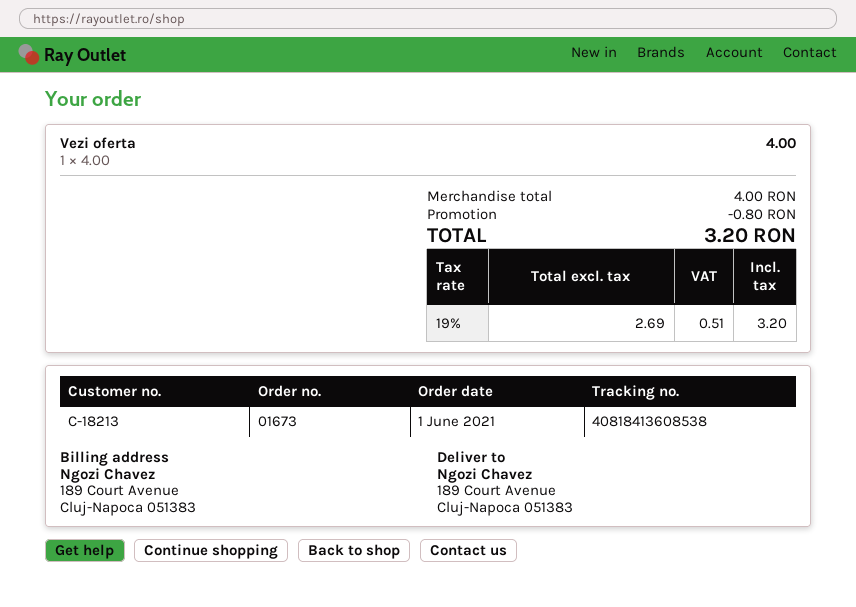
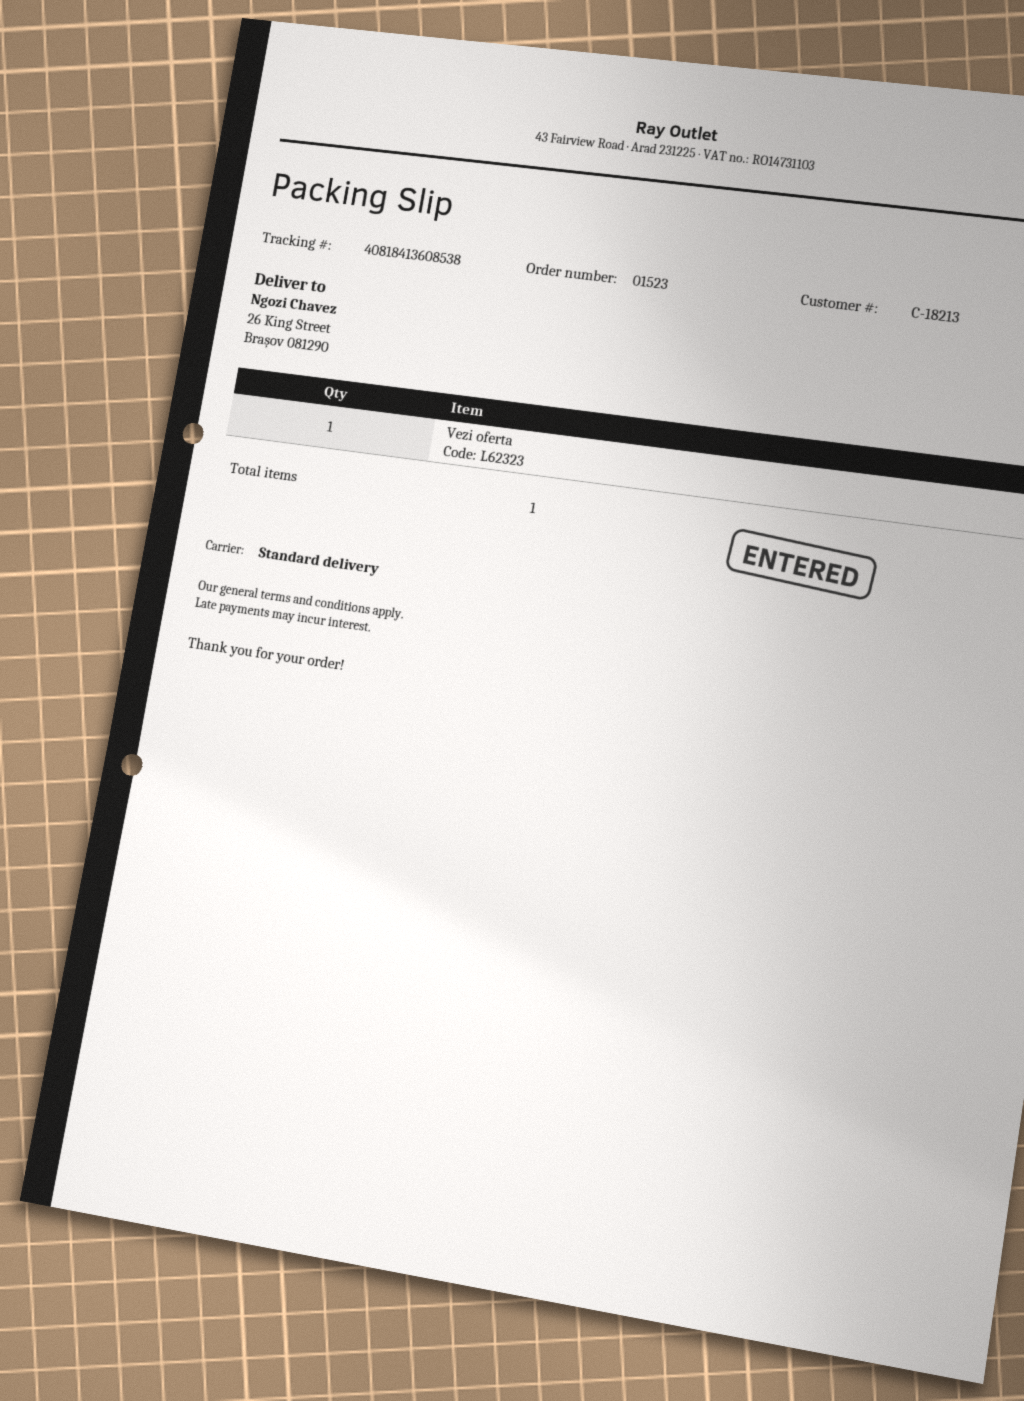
order number: 01673 -> 01523
ship to: 189 Court Avenue, Cluj-Napoca 051383 -> 26 King Street, Brașov 081290

